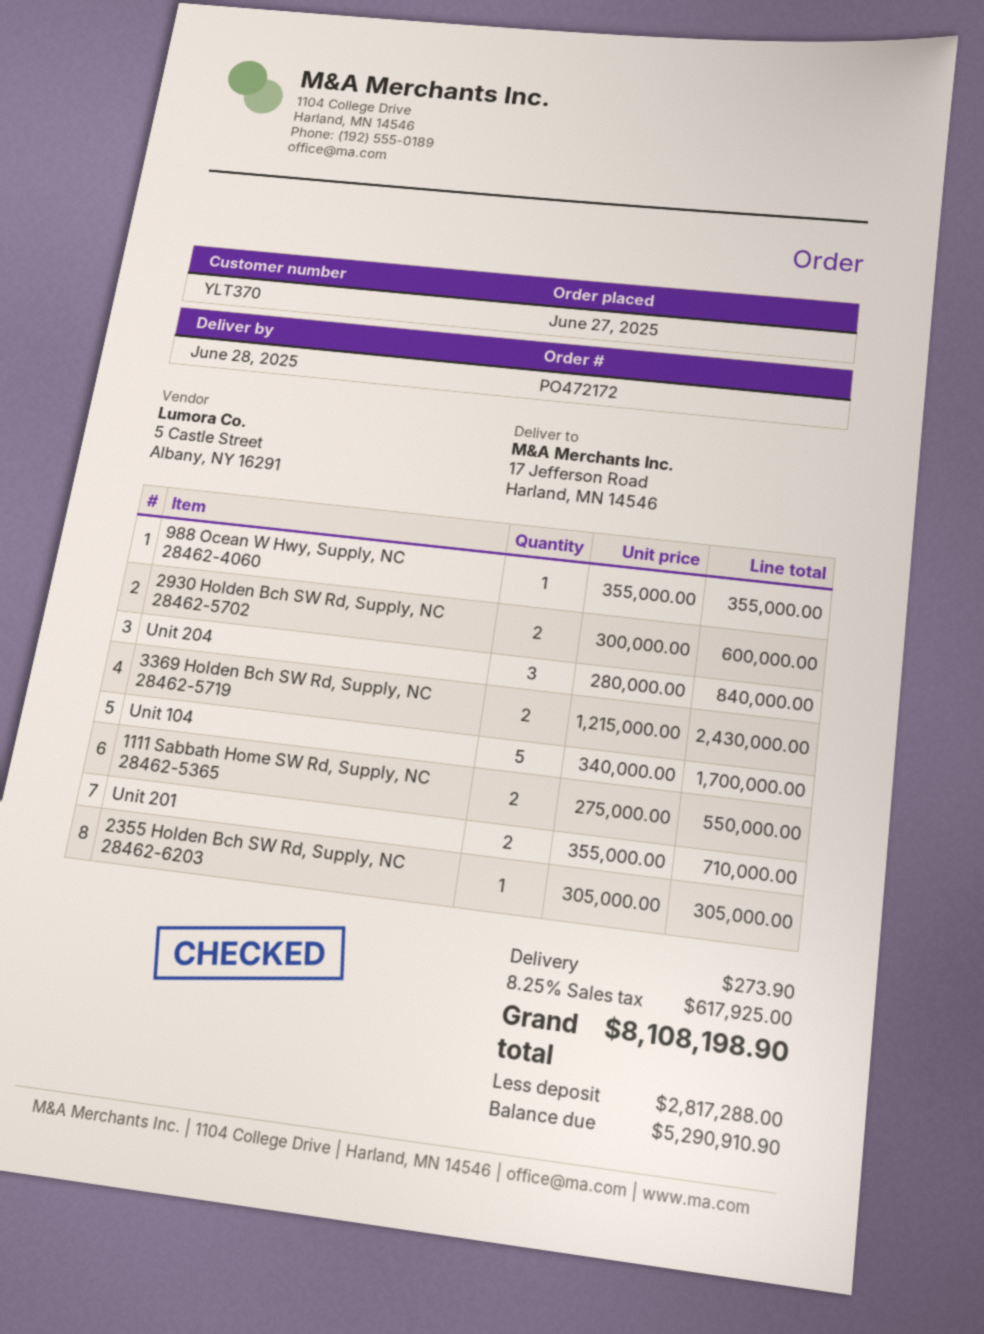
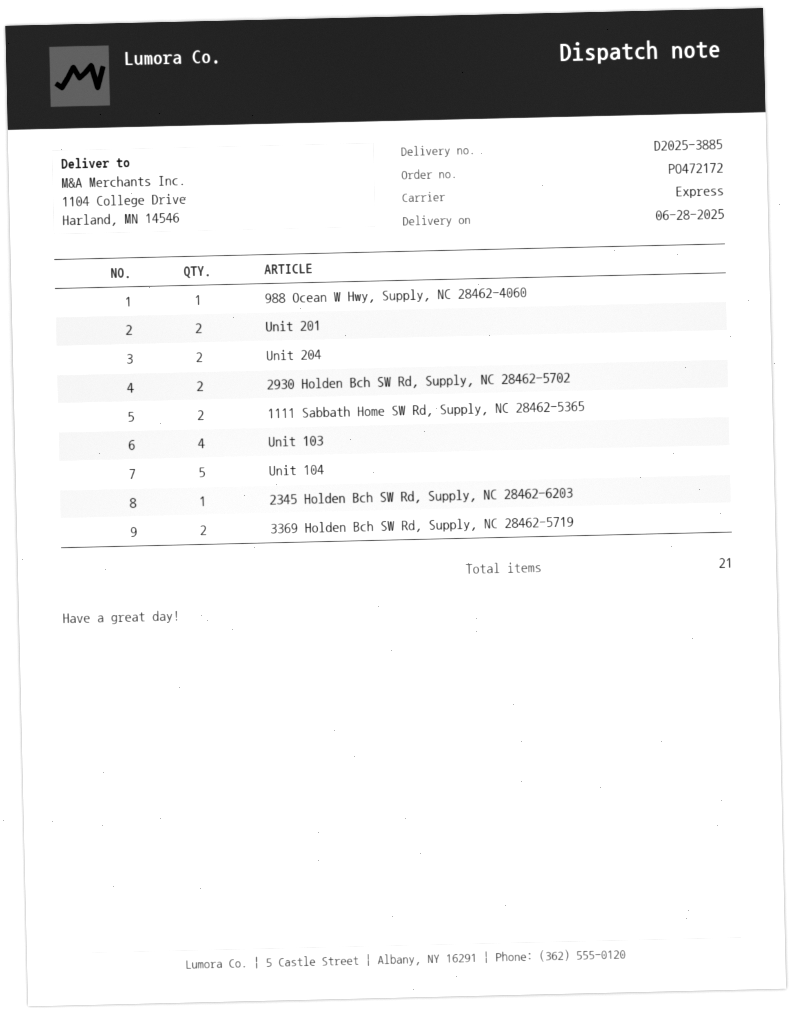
ship to: 17 Jefferson Road, Harland, MN 14546 -> 1104 College Drive, Harland, MN 14546
Unit 204: 3 -> 2
2355 Holden Bch SW Rd, Supply, NC 28462-6203: 1 -> none
Unit 103: none -> 4
2345 Holden Bch SW Rd, Supply, NC 28462-6203: none -> 1

